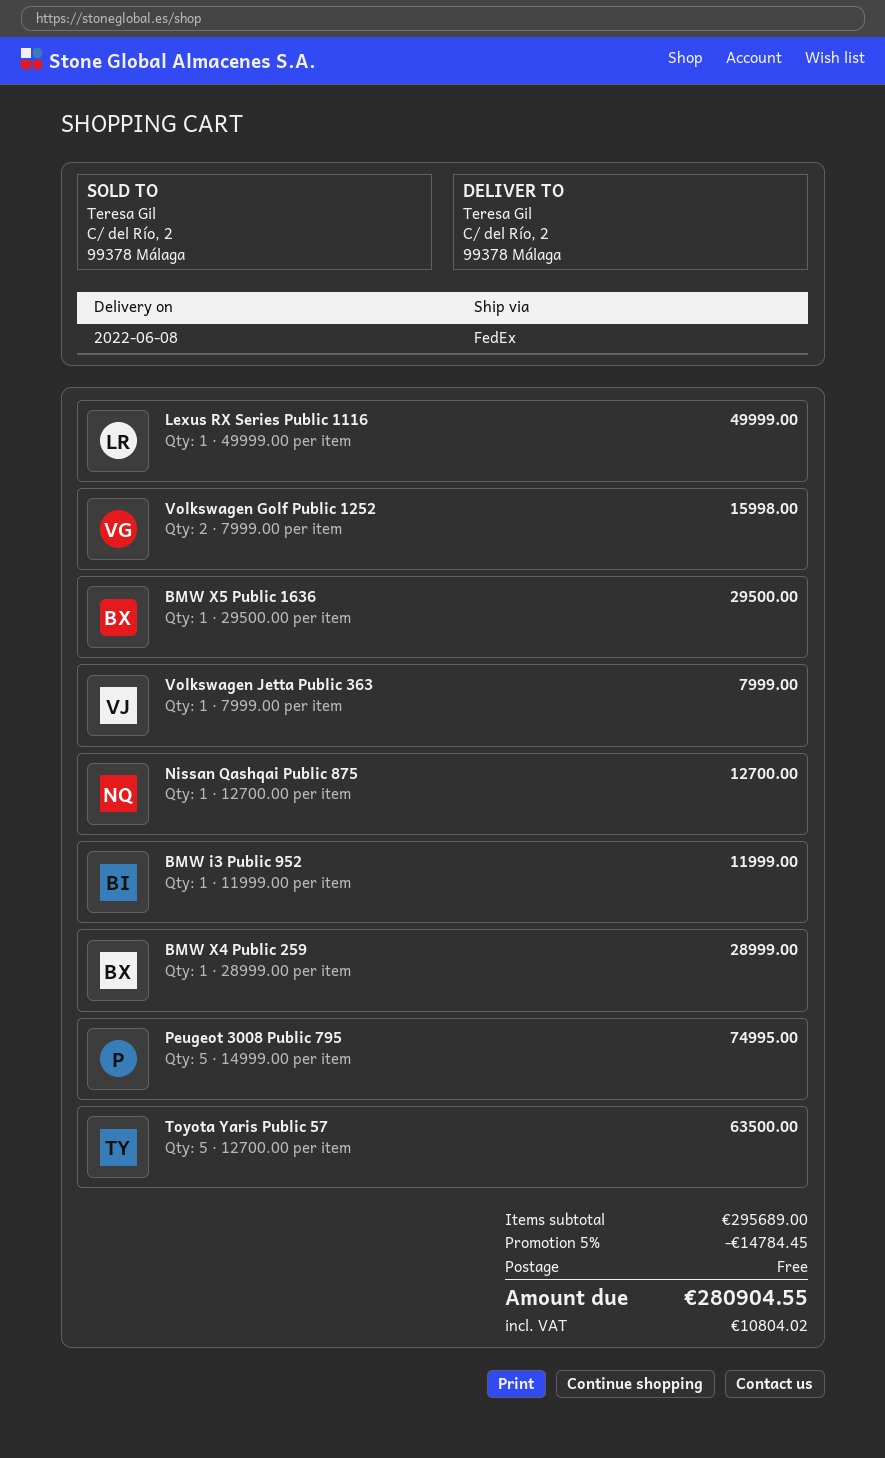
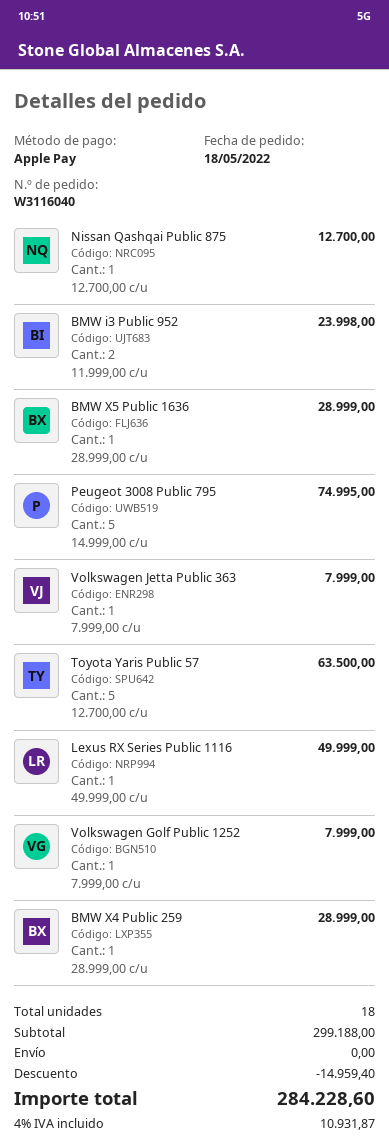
Volkswagen Golf Public 1252: 2 x 7999.00 = 15998.00 -> 1 x 7999.00 = 7999.00
BMW X5 Public 1636: 1 x 29500.00 = 29500.00 -> 1 x 28999.00 = 28999.00
BMW i3 Public 952: 1 x 11999.00 = 11999.00 -> 2 x 11999.00 = 23998.00
subtotal: 295689.00 -> 299188.00
discount: 14784.45 -> 14959.40
tax: 10804.02 -> 10931.87
total: 280904.55 -> 284228.60

